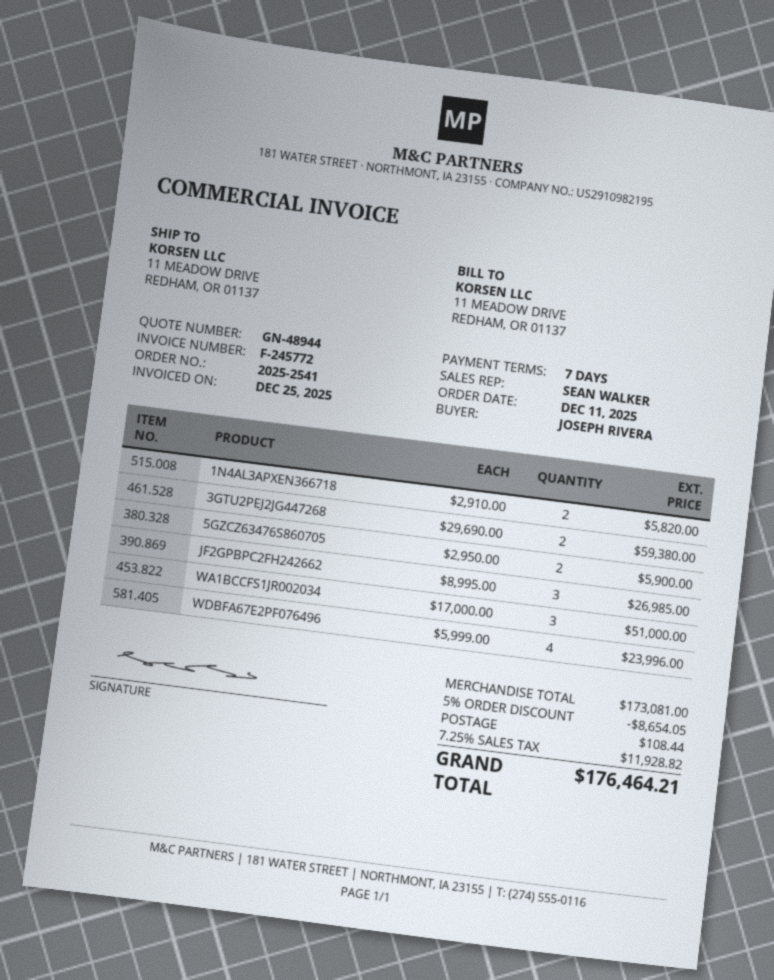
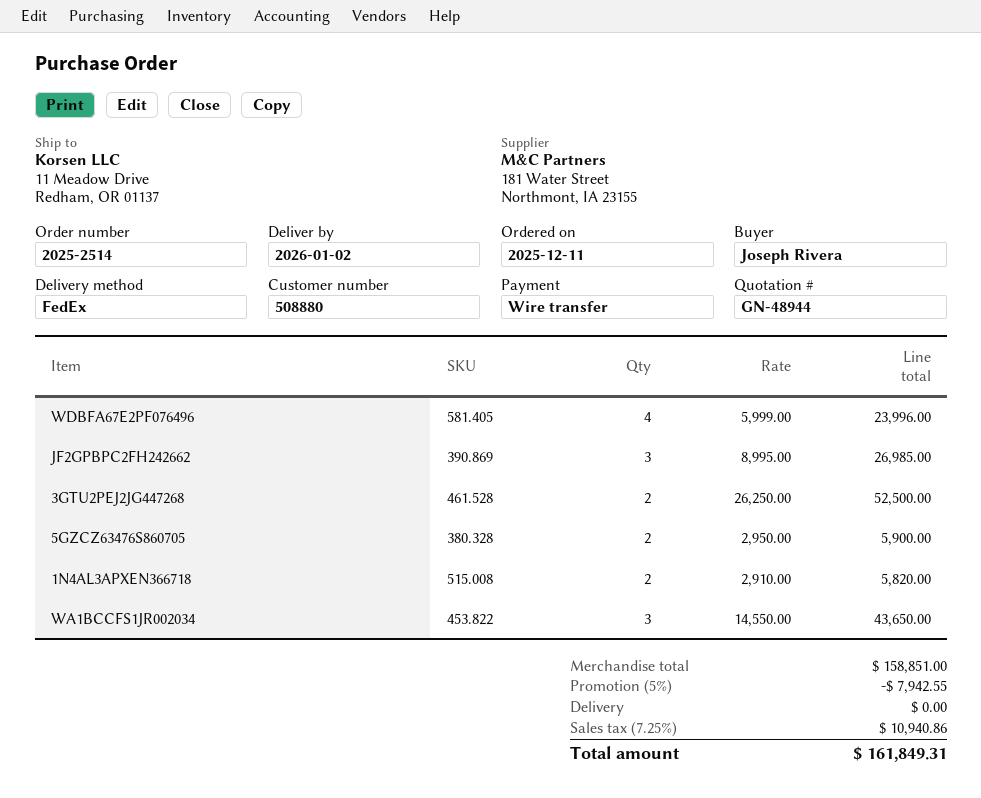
order number: 2025-2541 -> 2025-2514
3GTU2PEJ2JG447268: 2 x 29690.00 = 59380.00 -> 2 x 26250.00 = 52500.00
WA1BCCFS1JR002034: 3 x 17000.00 = 51000.00 -> 3 x 14550.00 = 43650.00
subtotal: 173081.00 -> 158851.00
discount: 5% = 8654.05 -> 5% = 7942.55
shipping: 108.44 -> 0.00
tax: 7.25% = 11928.82 -> 7.25% = 10940.86
total: 176464.21 -> 161849.31

